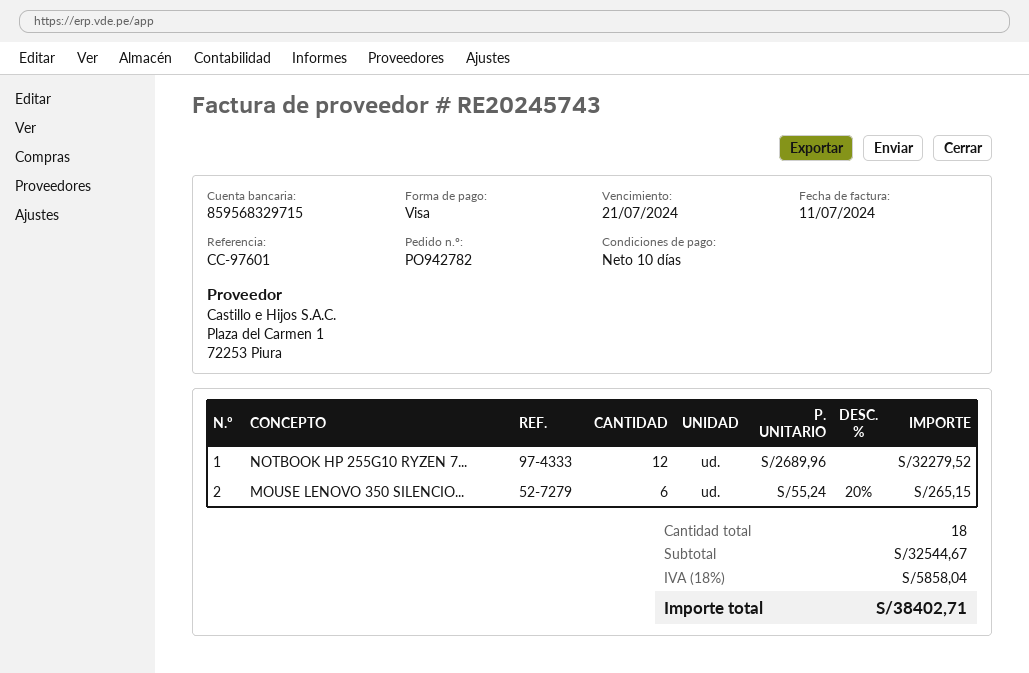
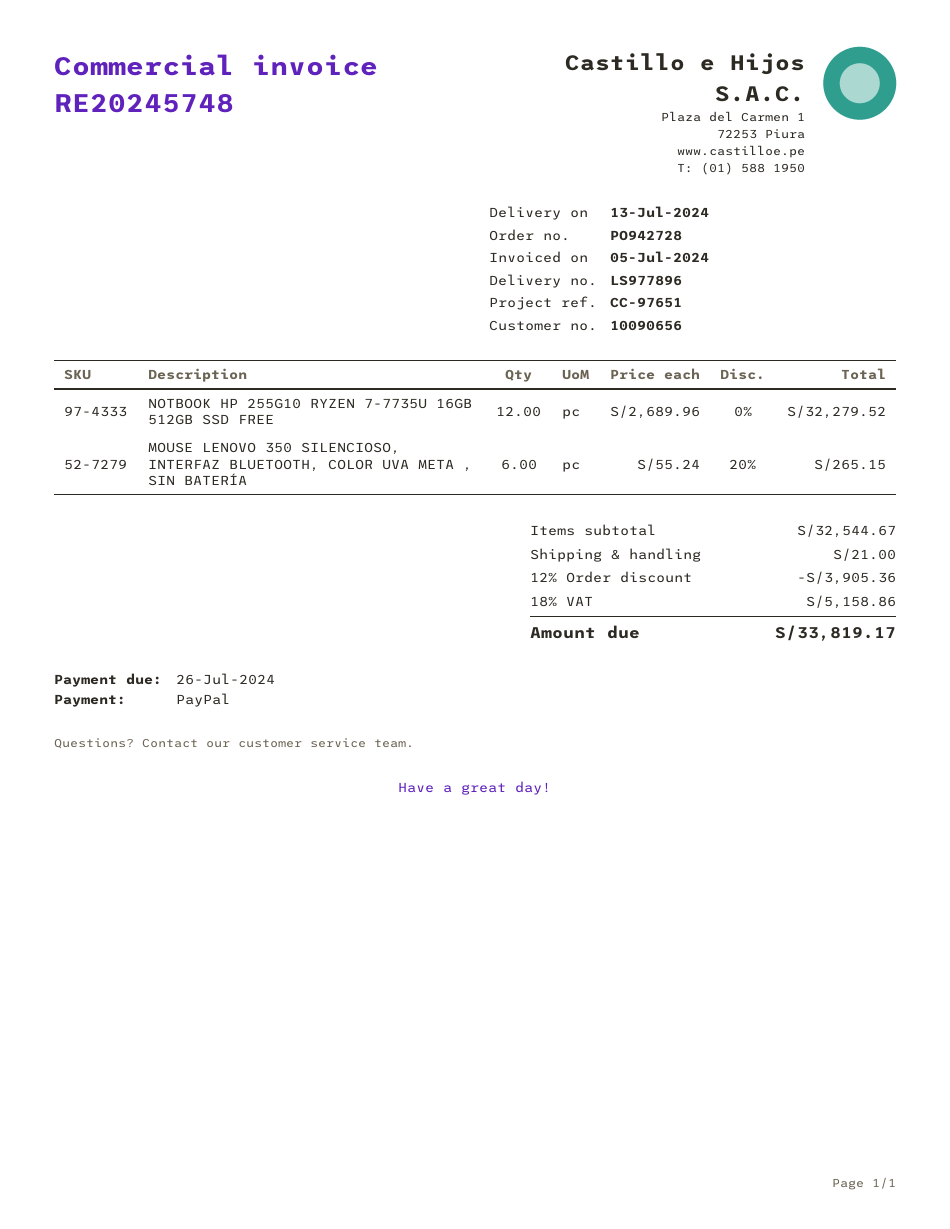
order number: PO942782 -> PO942728
invoice number: RE20245743 -> RE20245748
invoice date: 2024-07-11 -> 2024-07-05
due date: 2024-07-21 -> 2024-07-26
reference: CC-97601 -> CC-97651
payment method: Visa -> PayPal
discount: none -> 12% = 3905.36
shipping: none -> 21.00
tax: 18% = 5858.04 -> 18% = 5158.86
total: 38402.71 -> 33819.17

